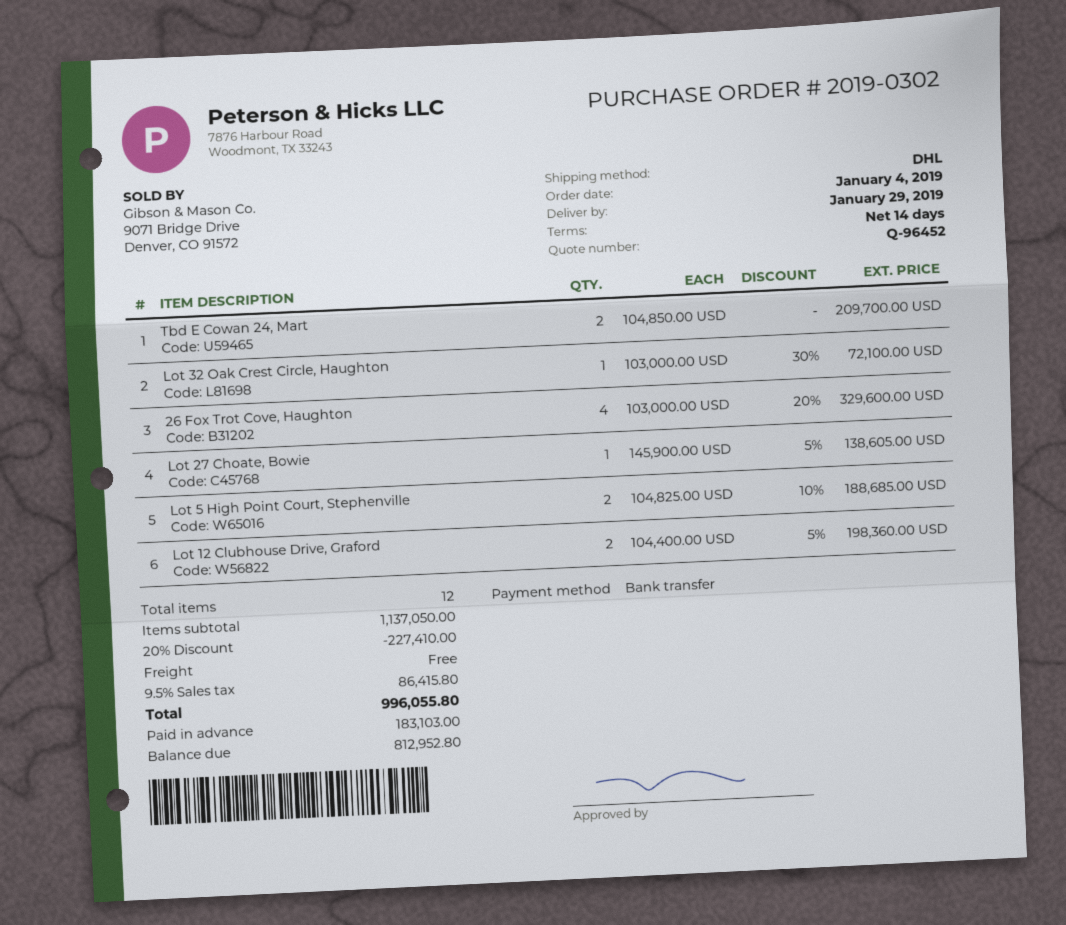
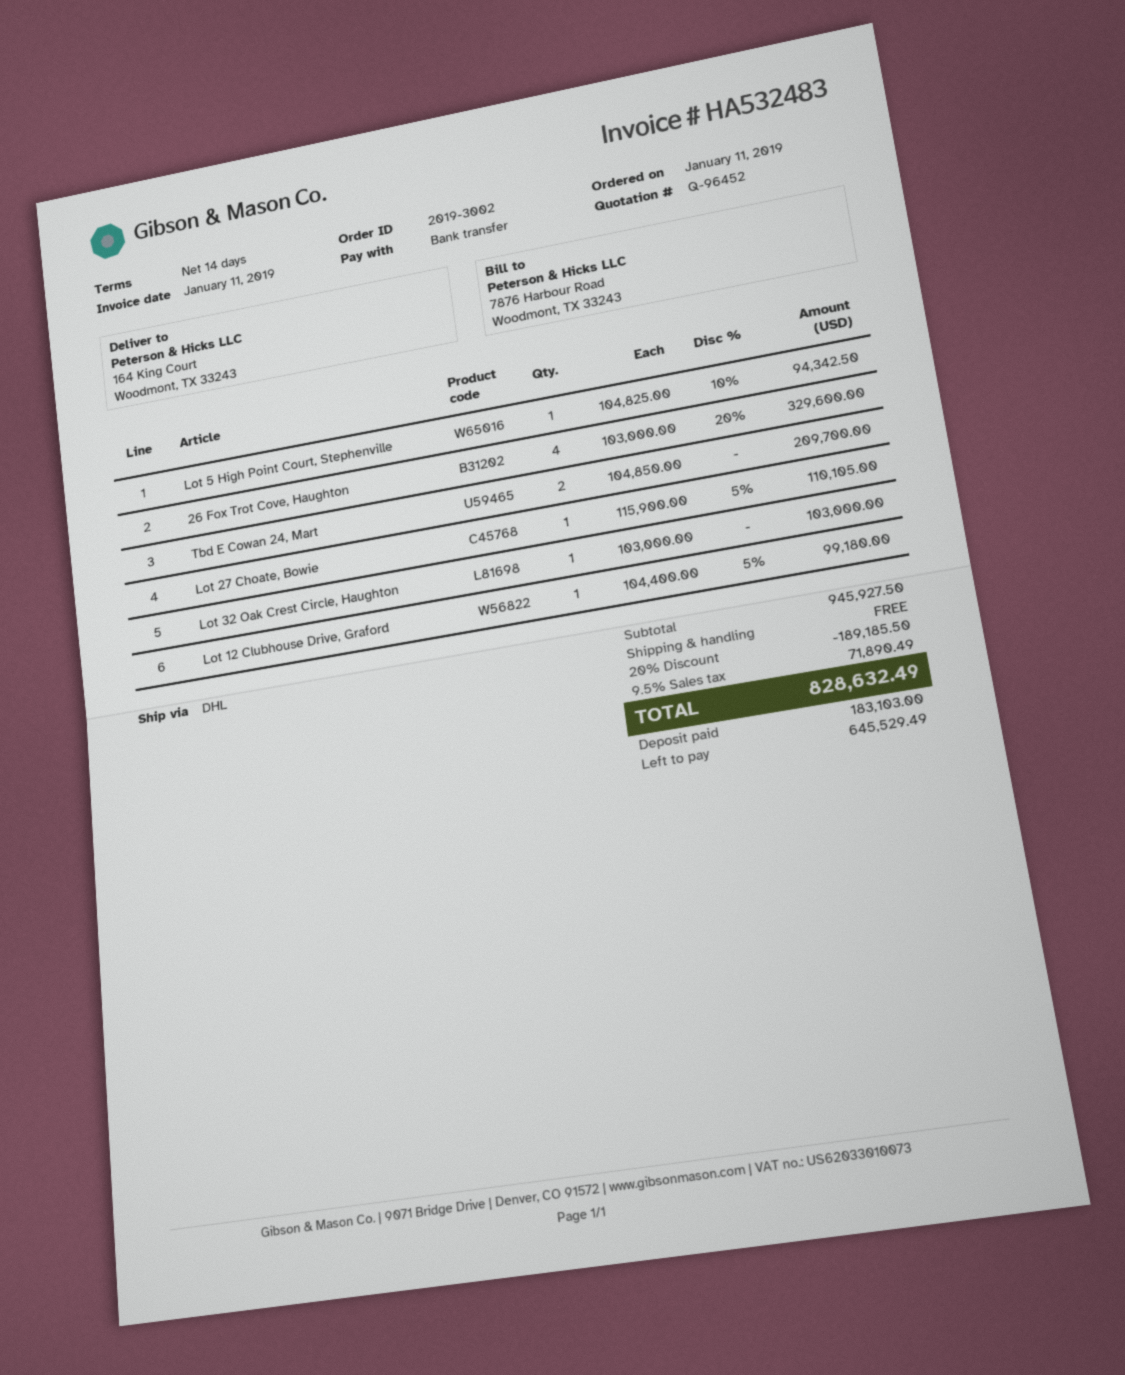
order number: 2019-0302 -> 2019-3002
order date: 2019-01-04 -> 2019-01-11
Lot 32 Oak Crest Circle, Haughton: 1 x 103000.00 - 30% = 72100.00 -> 1 x 103000.00 = 103000.00
Lot 27 Choate, Bowie: 1 x 145900.00 - 5% = 138605.00 -> 1 x 115900.00 - 5% = 110105.00
Lot 5 High Point Court, Stephenville: 2 x 104825.00 - 10% = 188685.00 -> 1 x 104825.00 - 10% = 94342.50
Lot 12 Clubhouse Drive, Graford: 2 x 104400.00 - 5% = 198360.00 -> 1 x 104400.00 - 5% = 99180.00
subtotal: 1137050.00 -> 945927.50
discount: 20% = 227410.00 -> 20% = 189185.50
tax: 9.5% = 86415.80 -> 9.5% = 71890.49
total: 996055.80 -> 828632.49
balance: 812952.80 -> 645529.49

